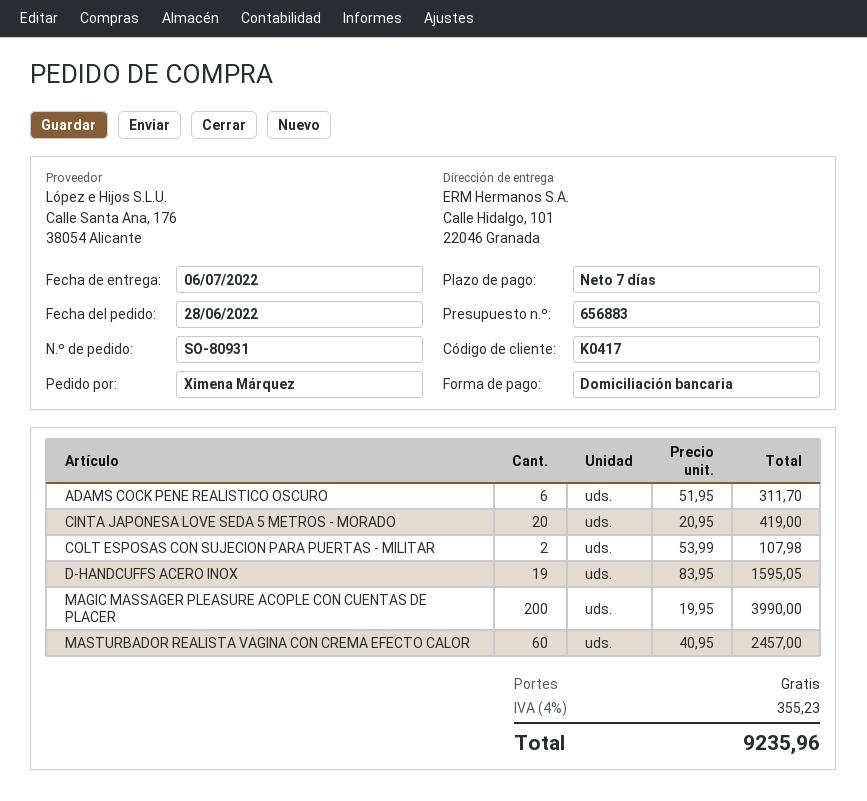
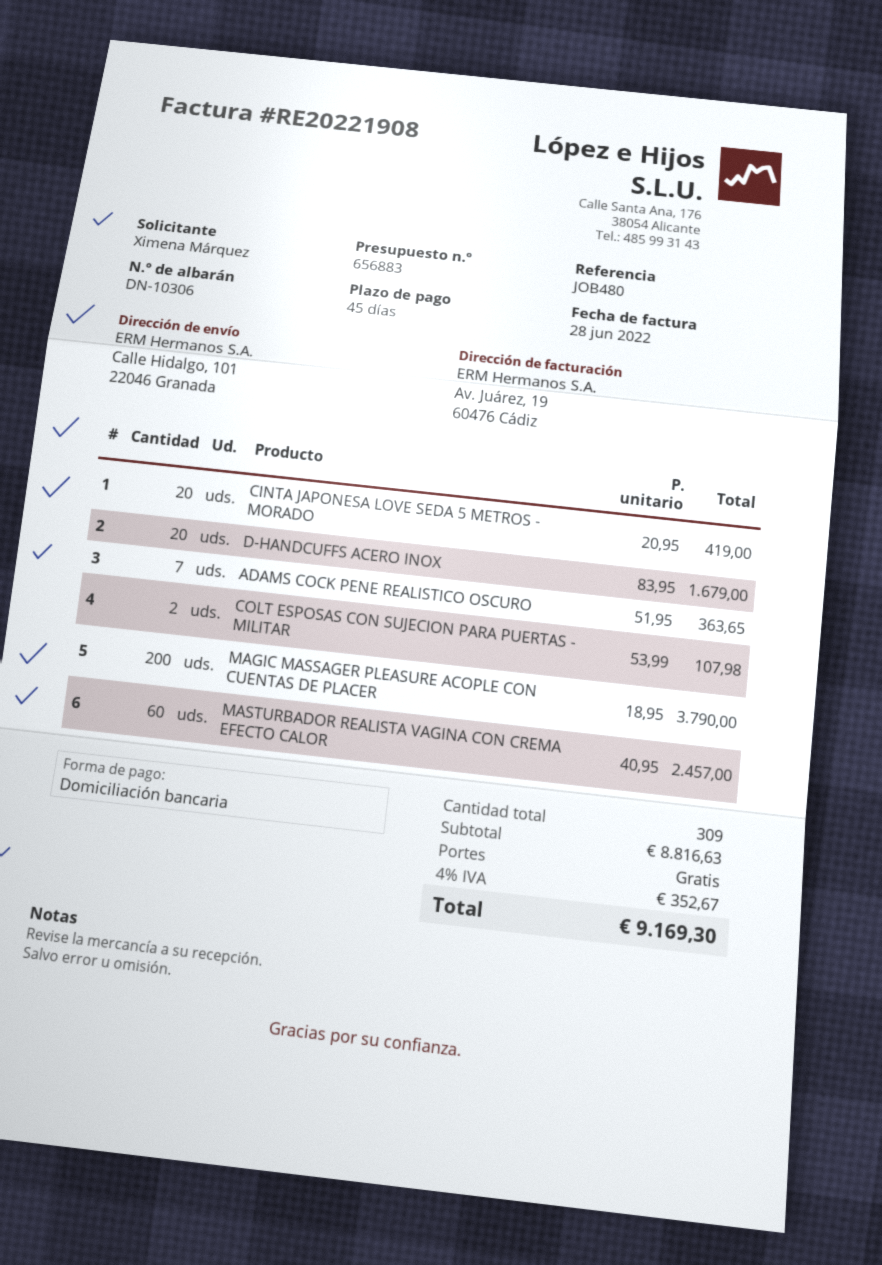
payment terms: 7 days -> 45 days
ADAMS COCK PENE REALISTICO OSCURO: 6 x 51.95 = 311.70 -> 7 x 51.95 = 363.65
D-HANDCUFFS ACERO INOX: 19 x 83.95 = 1595.05 -> 20 x 83.95 = 1679.00
MAGIC MASSAGER PLEASURE ACOPLE CON CUENTAS DE PLACER: 200 x 19.95 = 3990.00 -> 200 x 18.95 = 3790.00
tax: 4% = 355.23 -> 4% = 352.67
total: 9235.96 -> 9169.30

